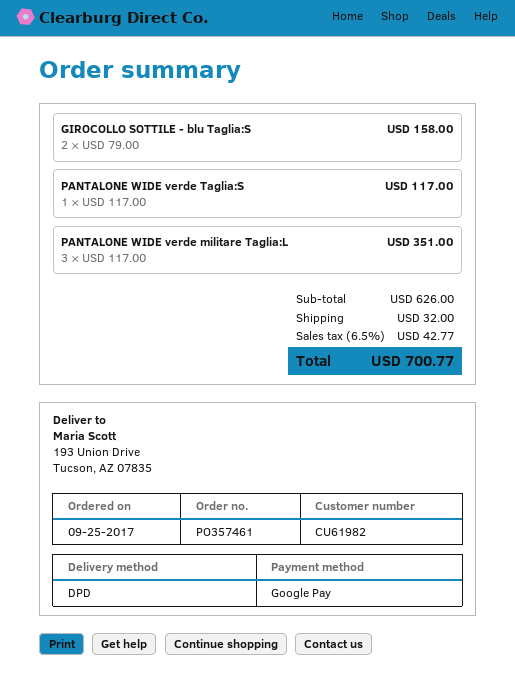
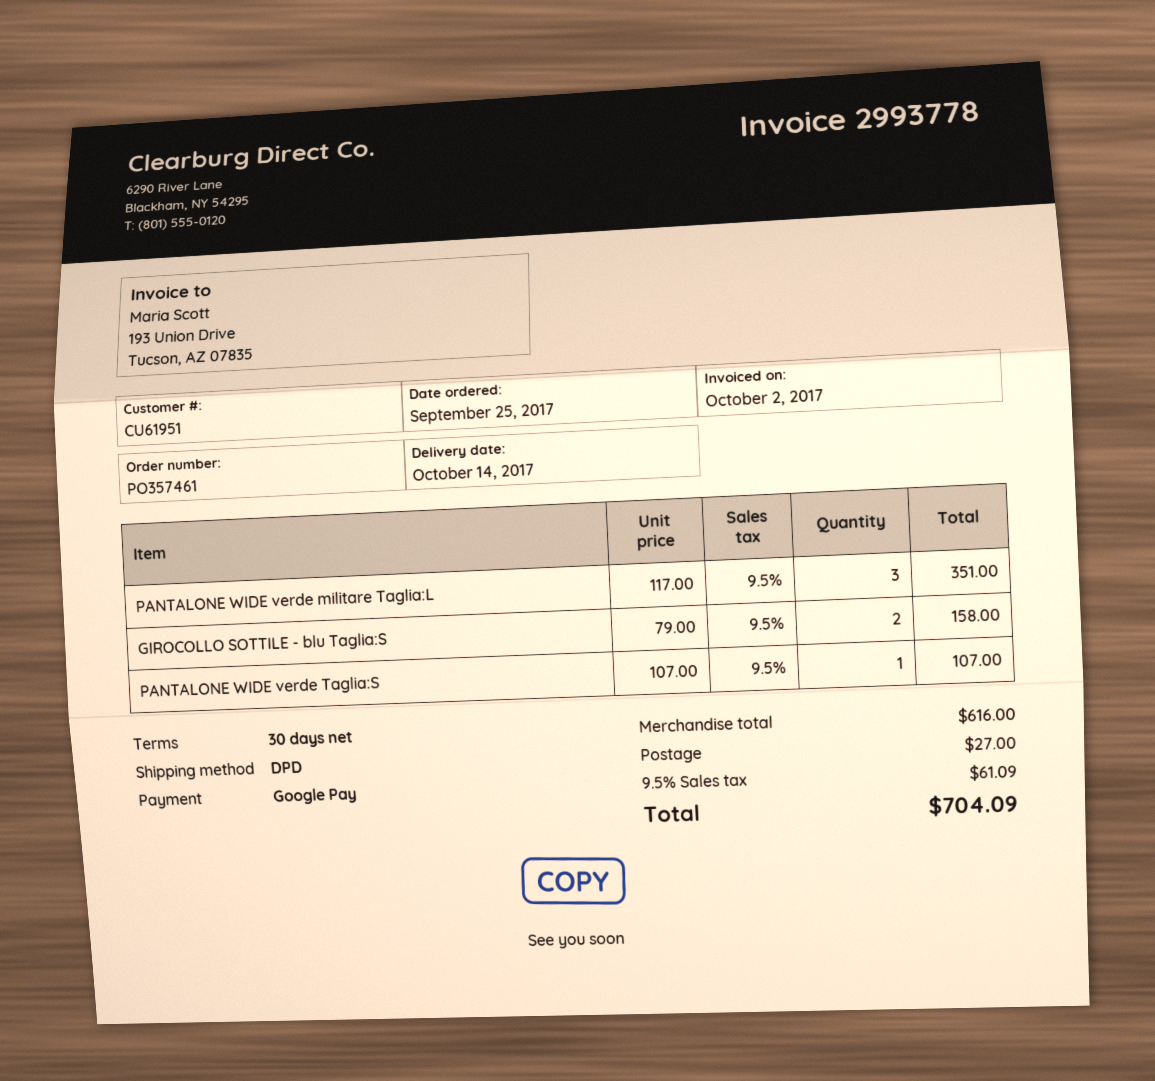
customer number: CU61982 -> CU61951
PANTALONE WIDE verde Taglia:S: 1 x 117.00 = 117.00 -> 1 x 107.00 = 107.00
subtotal: 626.00 -> 616.00
shipping: 32.00 -> 27.00
tax: 6.5% = 42.77 -> 9.5% = 61.09
total: 700.77 -> 704.09

